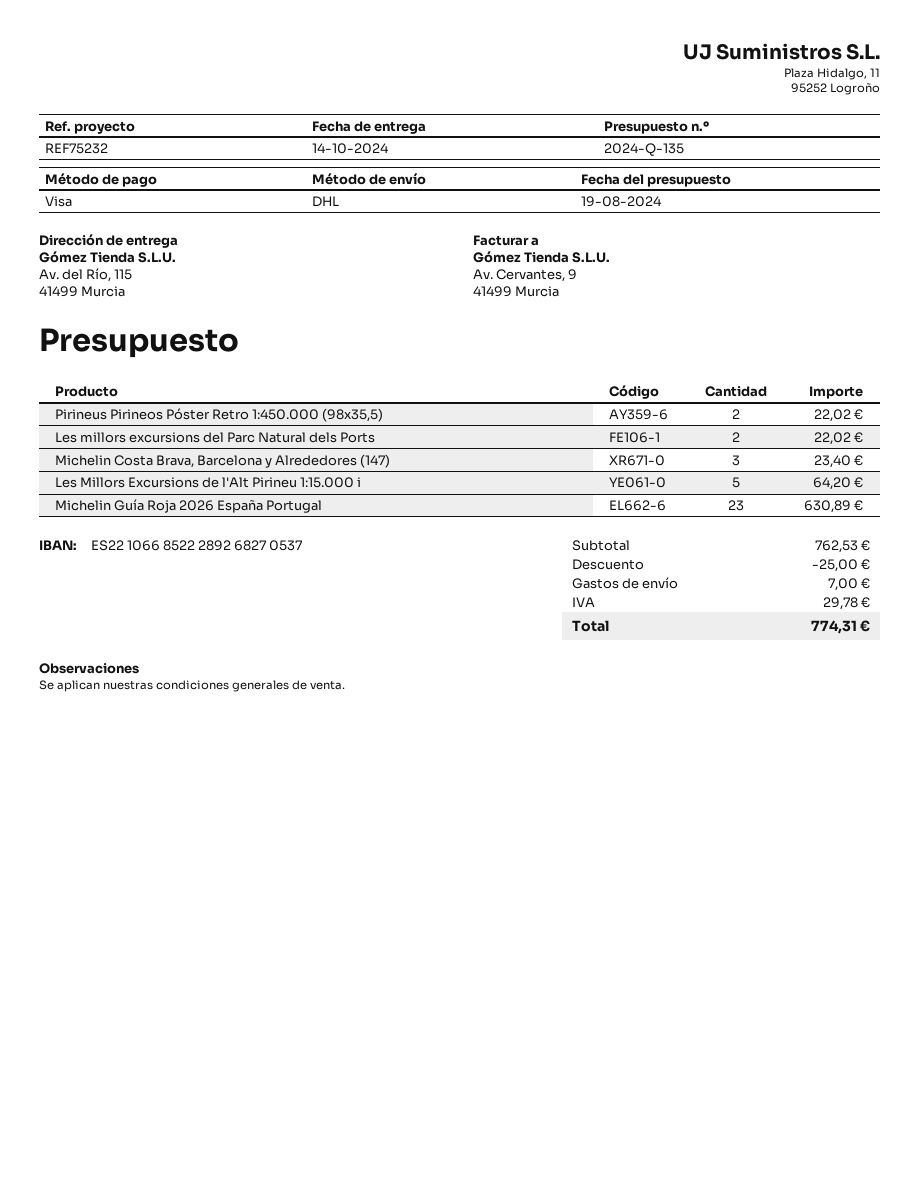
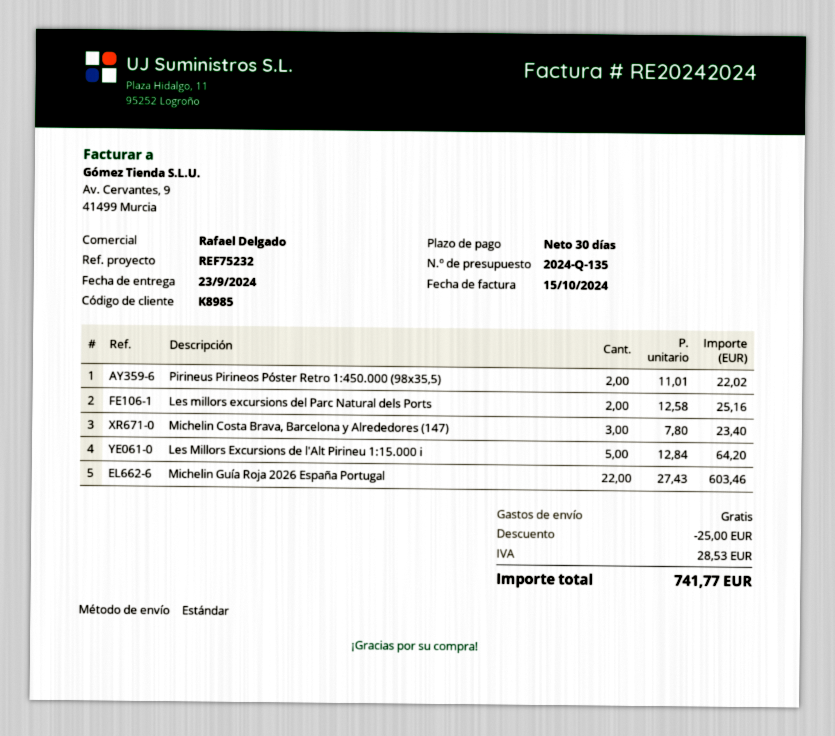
delivery date: 2024-10-14 -> 2024-09-23
shipping method: DHL -> standard
Les millors excursions del Parc Natural dels Ports: 2 for 22.02 -> 2 for 25.16
Michelin Guía Roja 2026 España Portugal: 23 for 630.89 -> 22 for 603.46
shipping: 7.00 -> 0.00
tax: 29.78 -> 28.53
total: 774.31 -> 741.77

